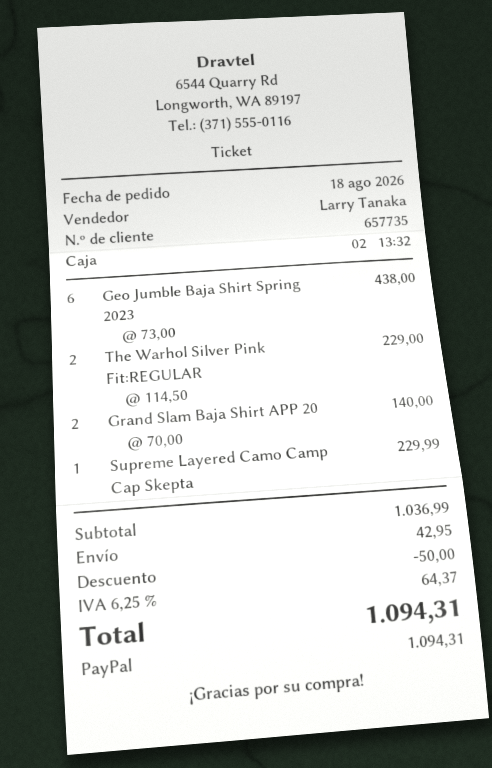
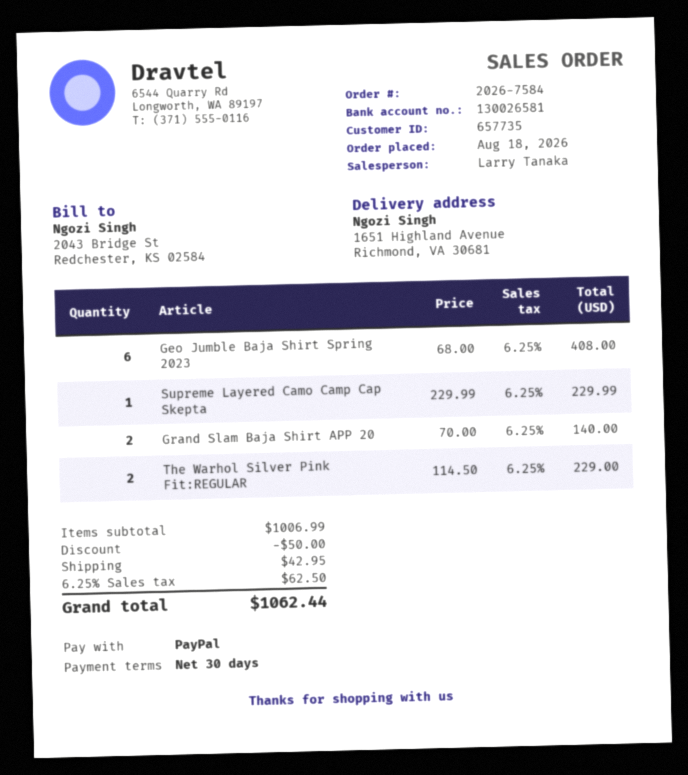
Geo Jumble Baja Shirt Spring 2023: 6 x 73.00 = 438.00 -> 6 x 68.00 = 408.00
subtotal: 1036.99 -> 1006.99
tax: 6.25% = 64.37 -> 6.25% = 62.50
total: 1094.31 -> 1062.44

